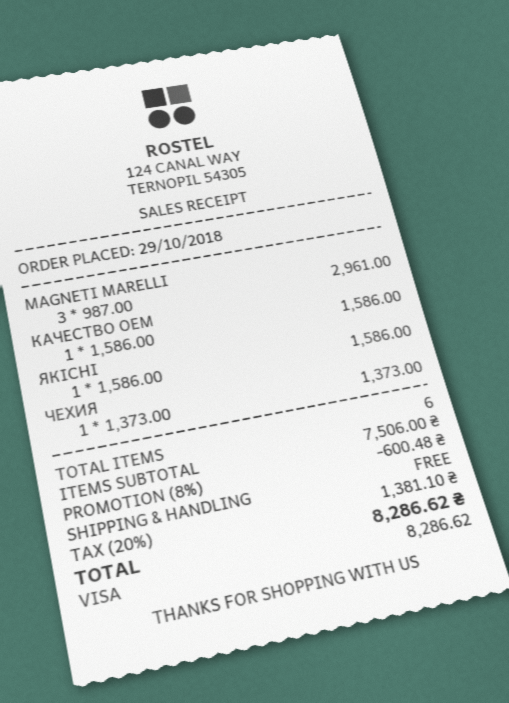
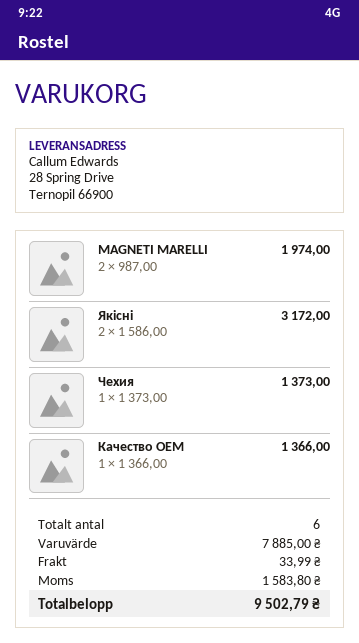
MAGNETI MARELLI: 3 x 987.00 = 2961.00 -> 2 x 987.00 = 1974.00
КАЧЕСТВО OEM: 1 x 1586.00 = 1586.00 -> 1 x 1366.00 = 1366.00
ЯКІСНІ: 1 x 1586.00 = 1586.00 -> 2 x 1586.00 = 3172.00
subtotal: 7506.00 -> 7885.00
discount: 8% = 600.48 -> none
shipping: 0.00 -> 33.99
tax: 1381.10 -> 1583.80
total: 8286.62 -> 9502.79

